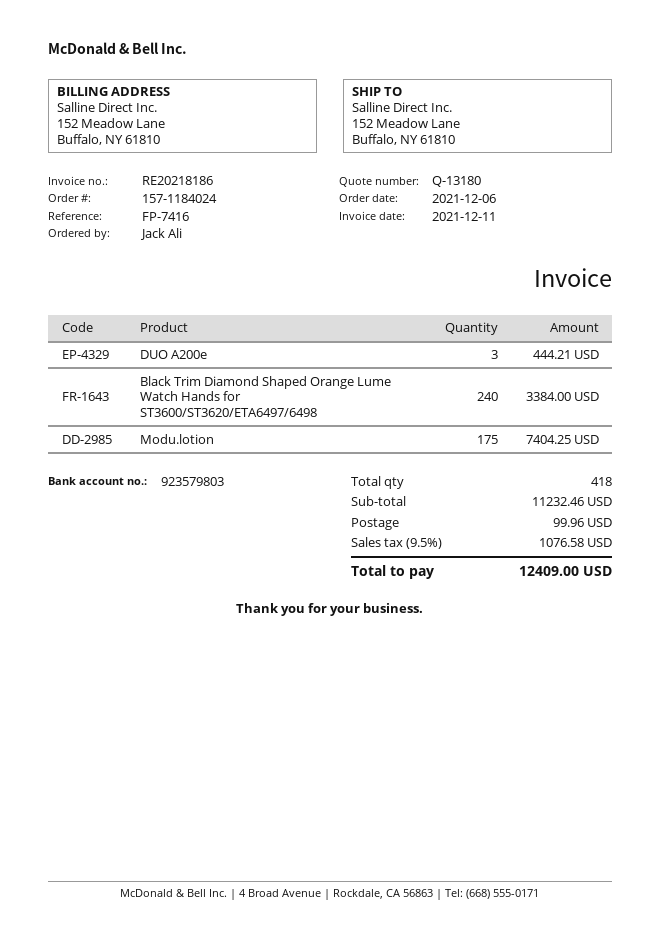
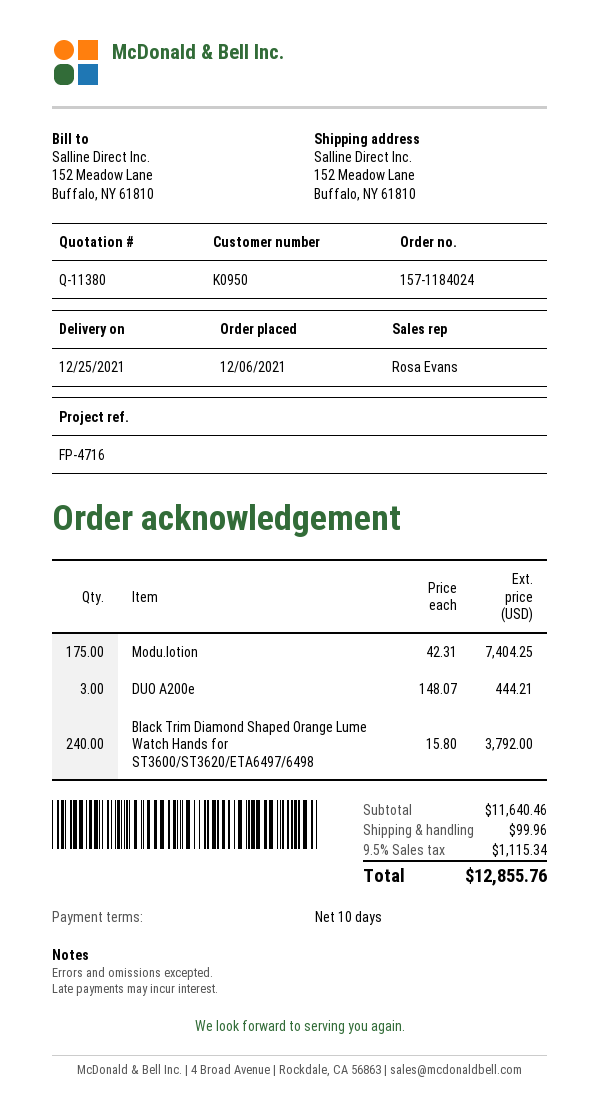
quote number: Q-13180 -> Q-11380
reference: FP-7416 -> FP-4716
Black Trim Diamond Shaped Orange Lume Watch Hands for ST3600/ST3620/ETA6497/6498: 240 for 3384.00 -> 240 for 3792.00
subtotal: 11232.46 -> 11640.46
tax: 9.5% = 1076.58 -> 9.5% = 1115.34
total: 12409.00 -> 12855.76

